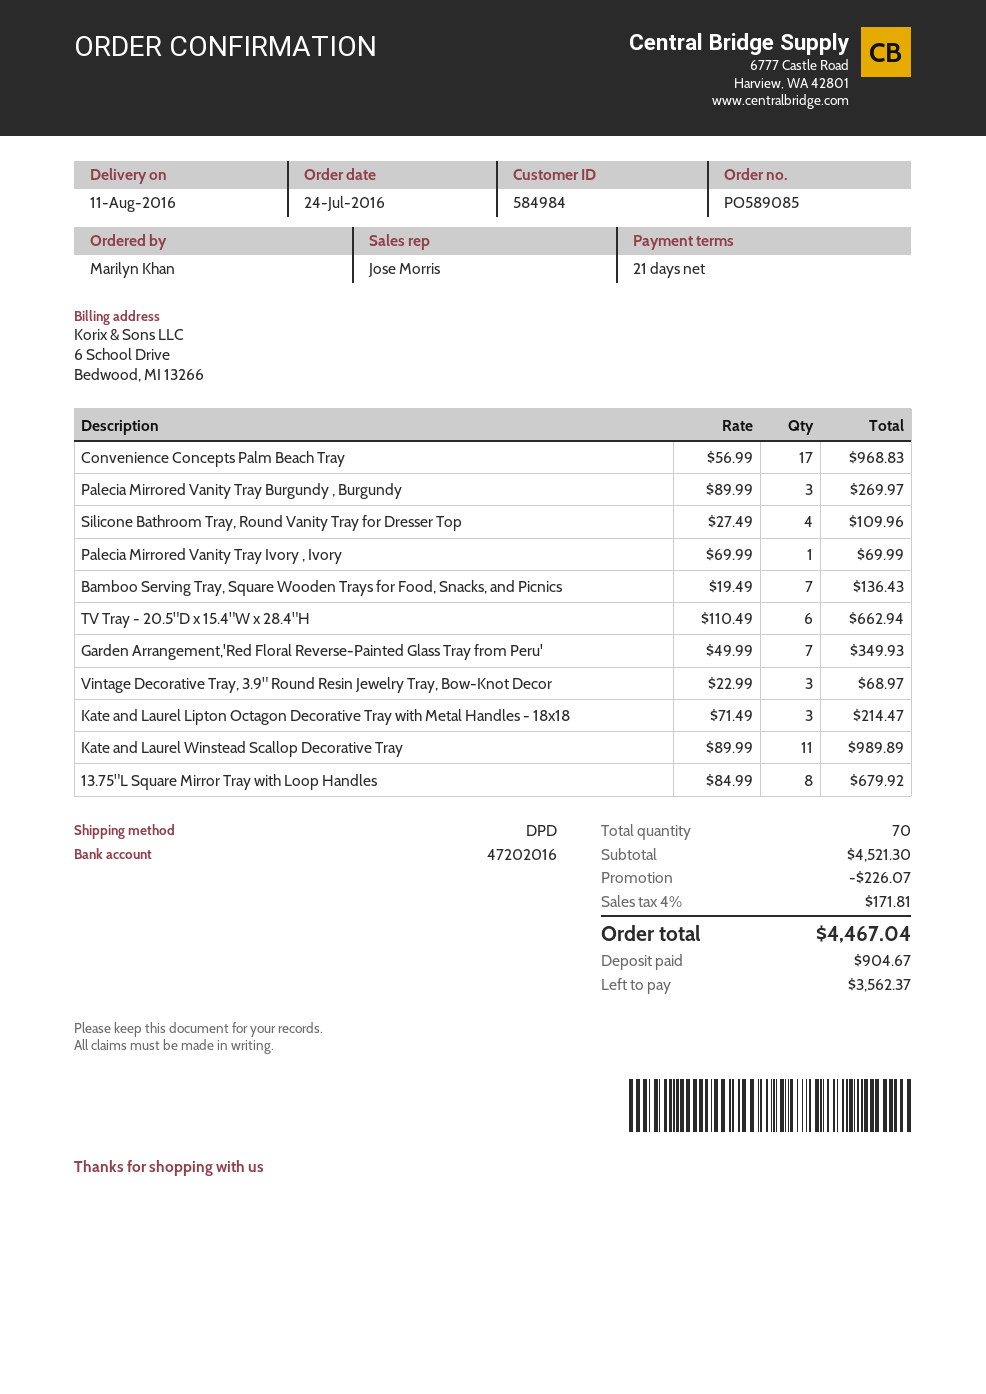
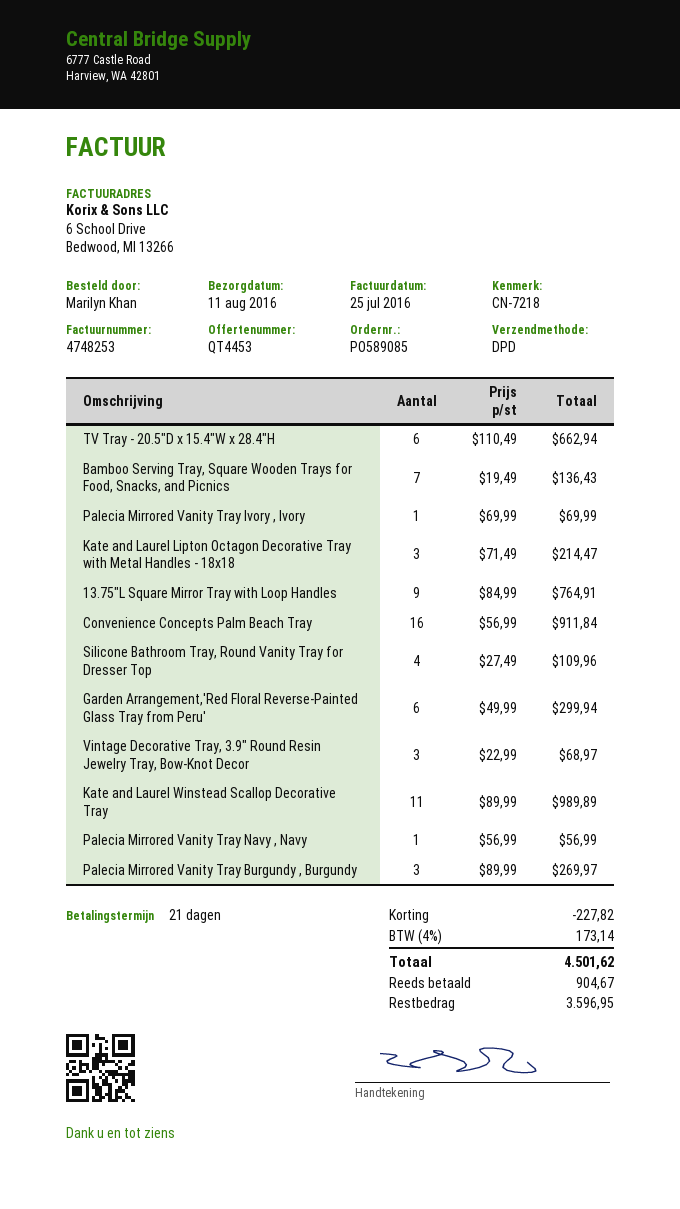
Convenience Concepts Palm Beach Tray: 17 x 56.99 = 968.83 -> 16 x 56.99 = 911.84
Garden Arrangement,'Red Floral Reverse-Painted Glass Tray from Peru': 7 x 49.99 = 349.93 -> 6 x 49.99 = 299.94
13.75"L Square Mirror Tray with Loop Handles: 8 x 84.99 = 679.92 -> 9 x 84.99 = 764.91
Palecia Mirrored Vanity Tray Navy , Navy: none -> 1 x 56.99 = 56.99
discount: 226.07 -> 227.82
tax: 4% = 171.81 -> 4% = 173.14
total: 4467.04 -> 4501.62
balance: 3562.37 -> 3596.95

